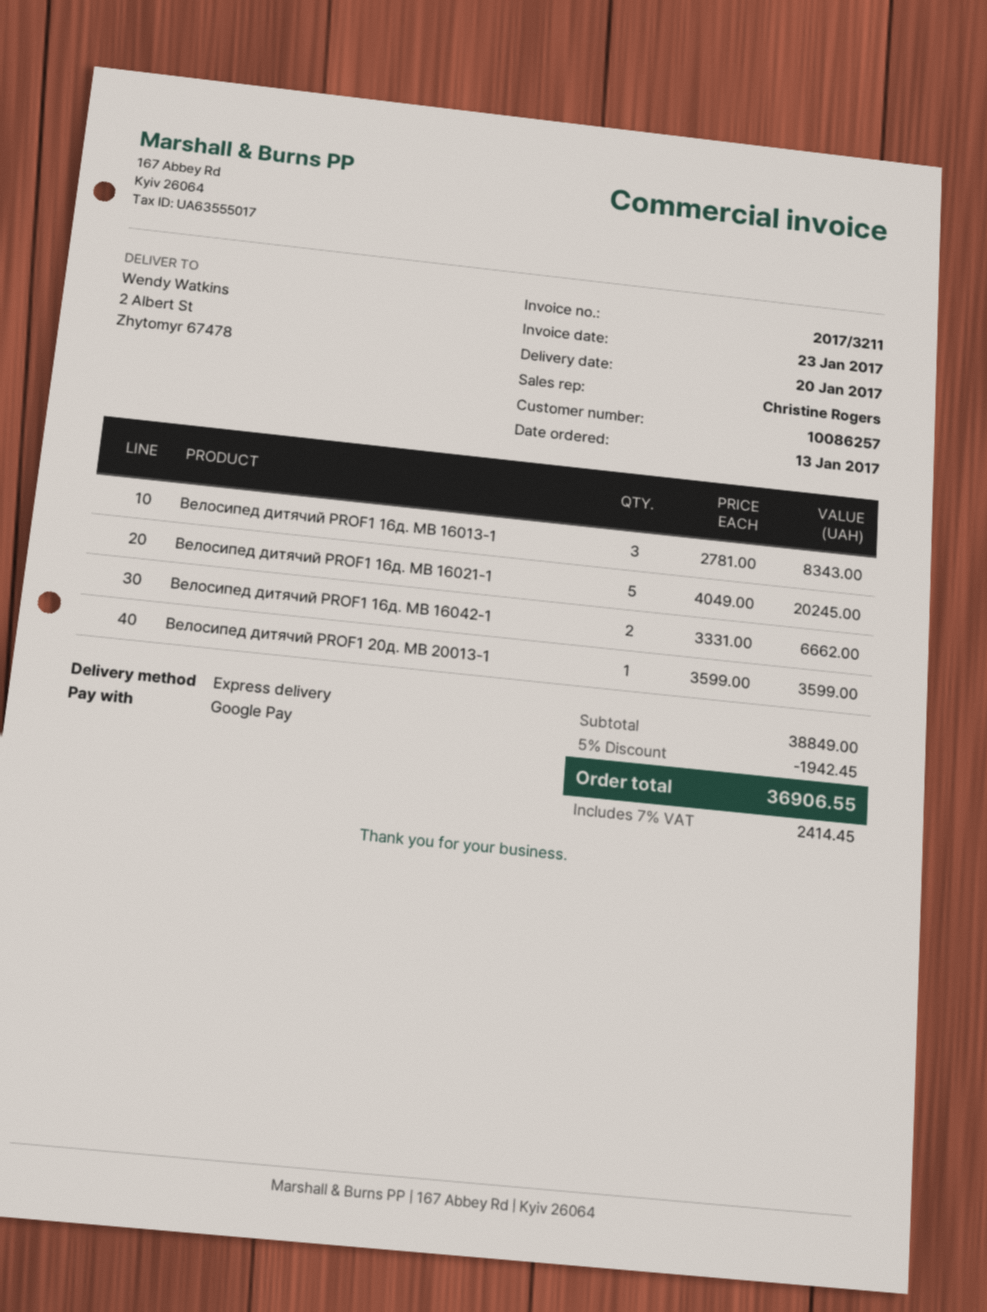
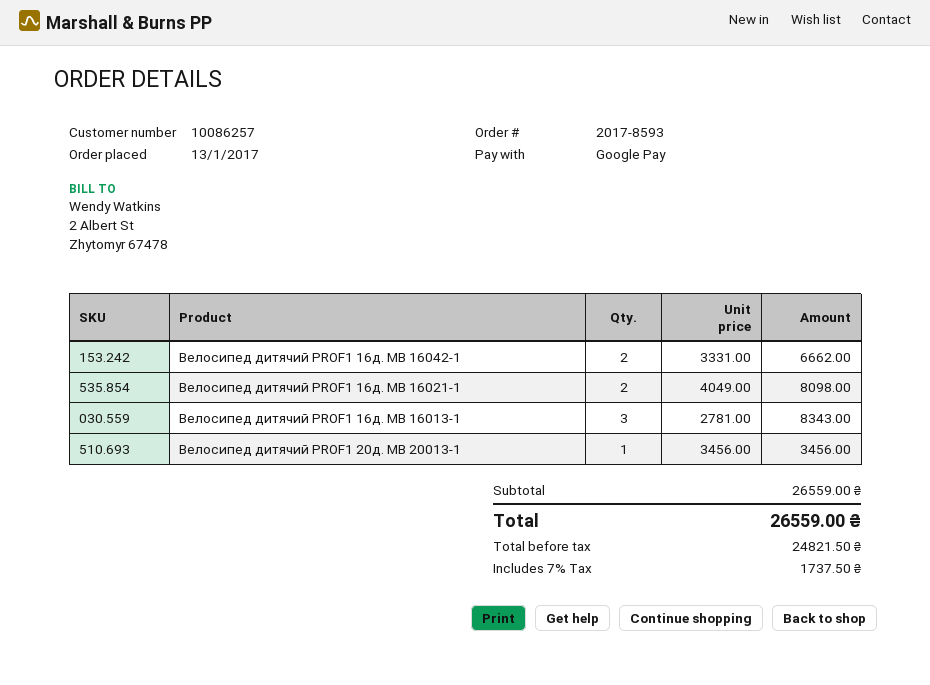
Велосипед дитячий PROF1 16д. MB 16021-1: 5 x 4049.00 = 20245.00 -> 2 x 4049.00 = 8098.00
Велосипед дитячий PROF1 20д. MB 20013-1: 1 x 3599.00 = 3599.00 -> 1 x 3456.00 = 3456.00
subtotal: 38849.00 -> 26559.00
discount: 5% = 1942.45 -> none
tax: 7% = 2414.45 -> 7% = 1737.50
total: 36906.55 -> 26559.00

